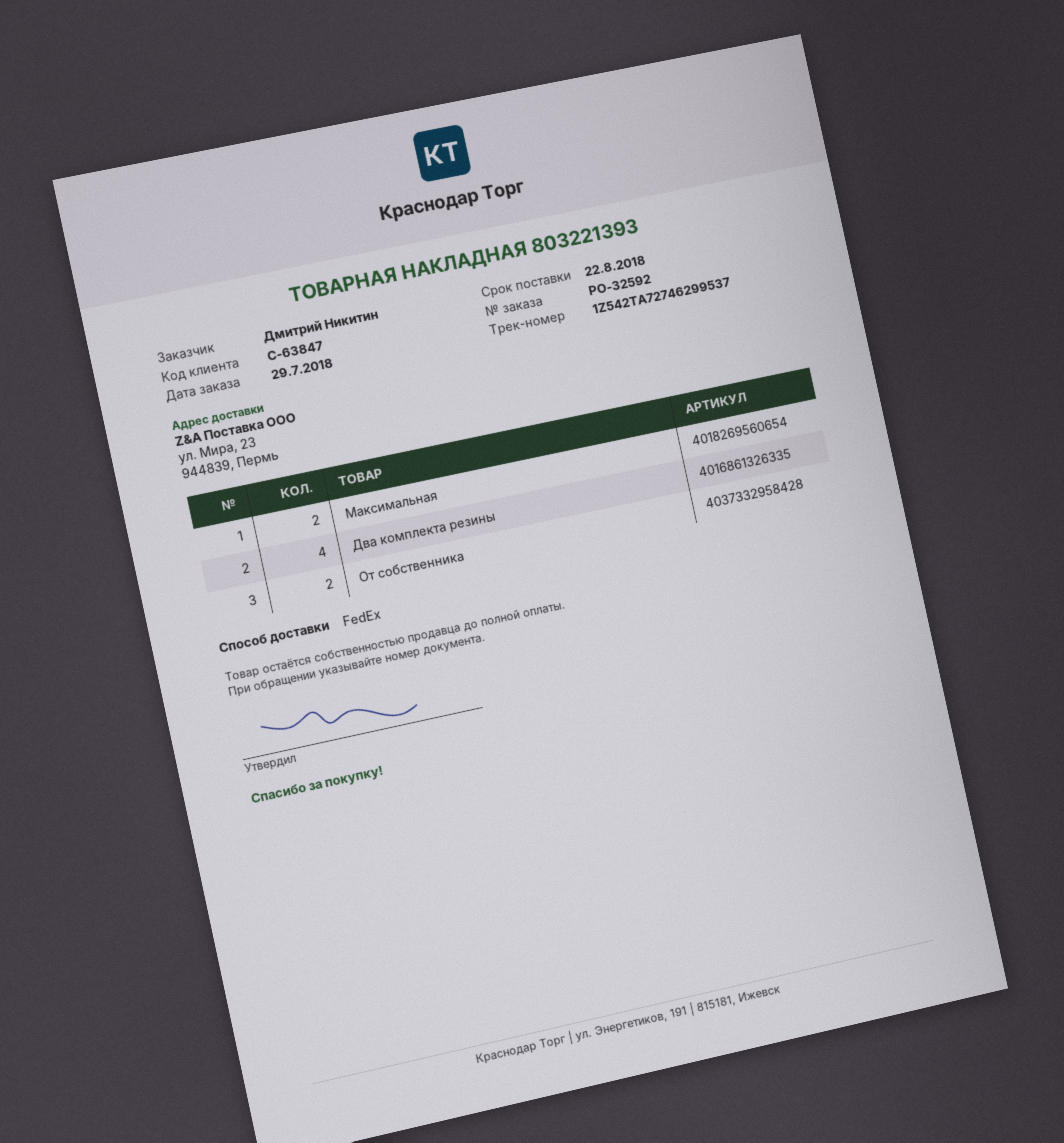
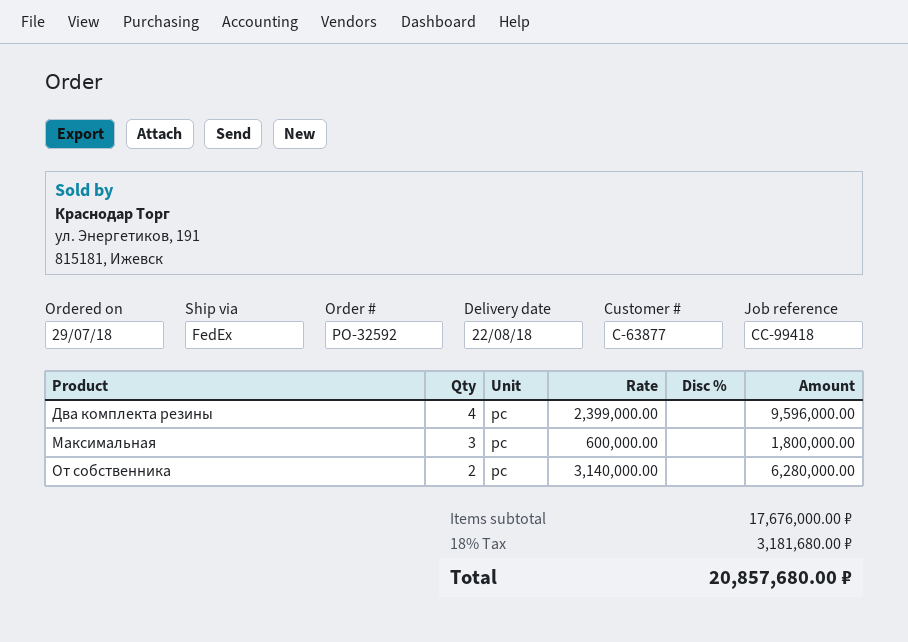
customer number: C-63847 -> C-63877
Максимальная: 2 -> 3

